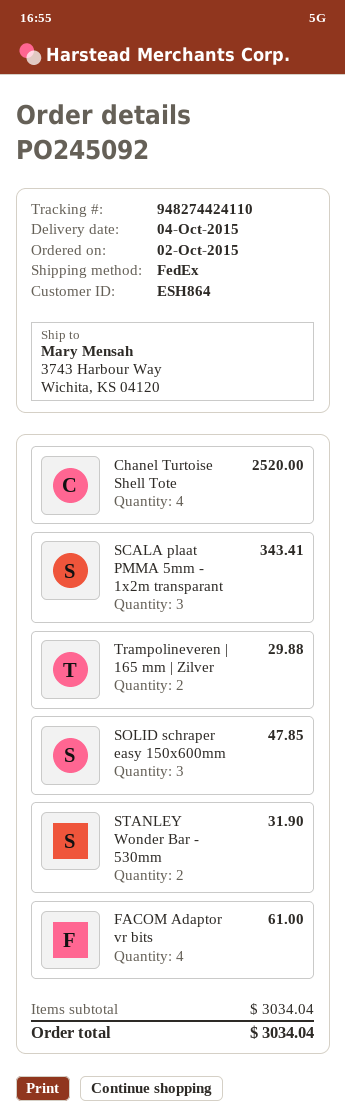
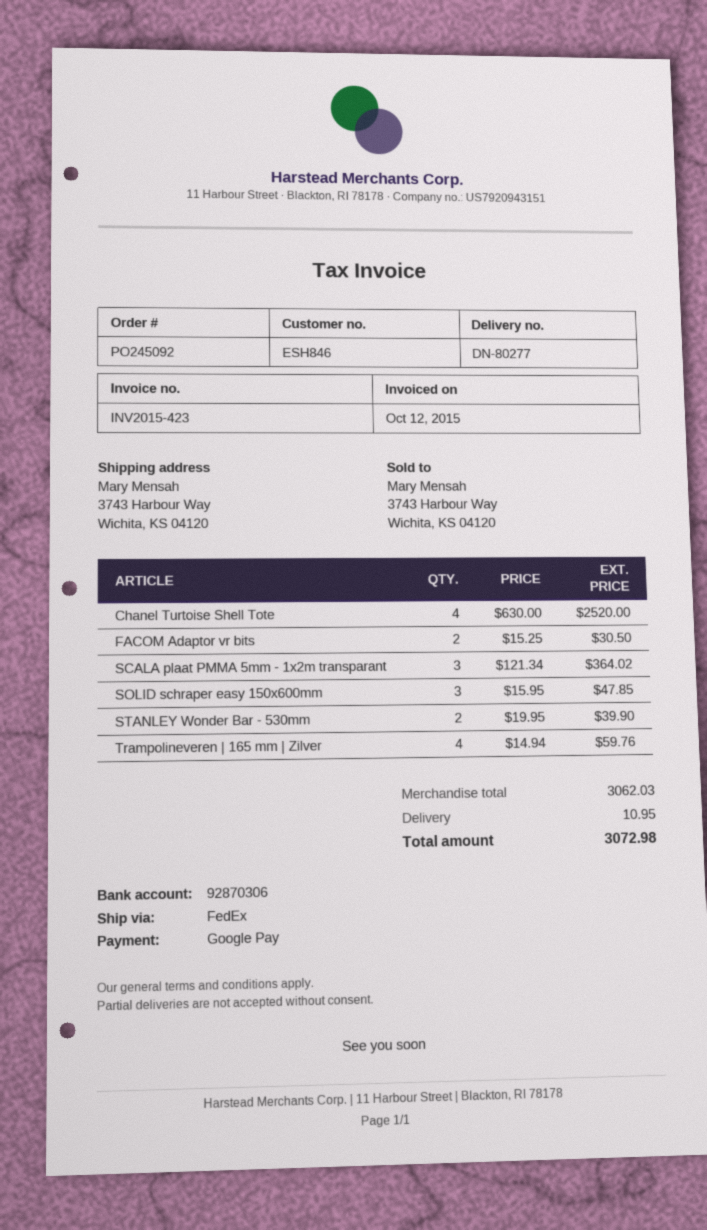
customer number: ESH864 -> ESH846
SCALA plaat PMMA 5mm - 1x2m transparant: 3 for 343.41 -> 3 for 364.02
Trampolineveren | 165 mm | Zilver: 2 for 29.88 -> 4 for 59.76
STANLEY Wonder Bar - 530mm: 2 for 31.90 -> 2 for 39.90
FACOM Adaptor vr bits: 4 for 61.00 -> 2 for 30.50
subtotal: 3034.04 -> 3062.03
shipping: none -> 10.95
total: 3034.04 -> 3072.98

